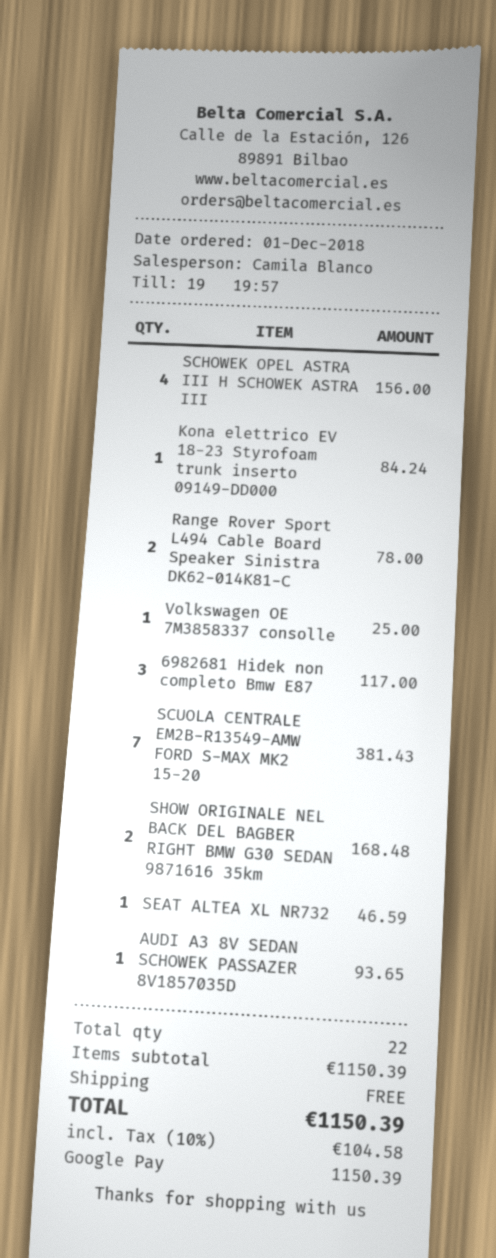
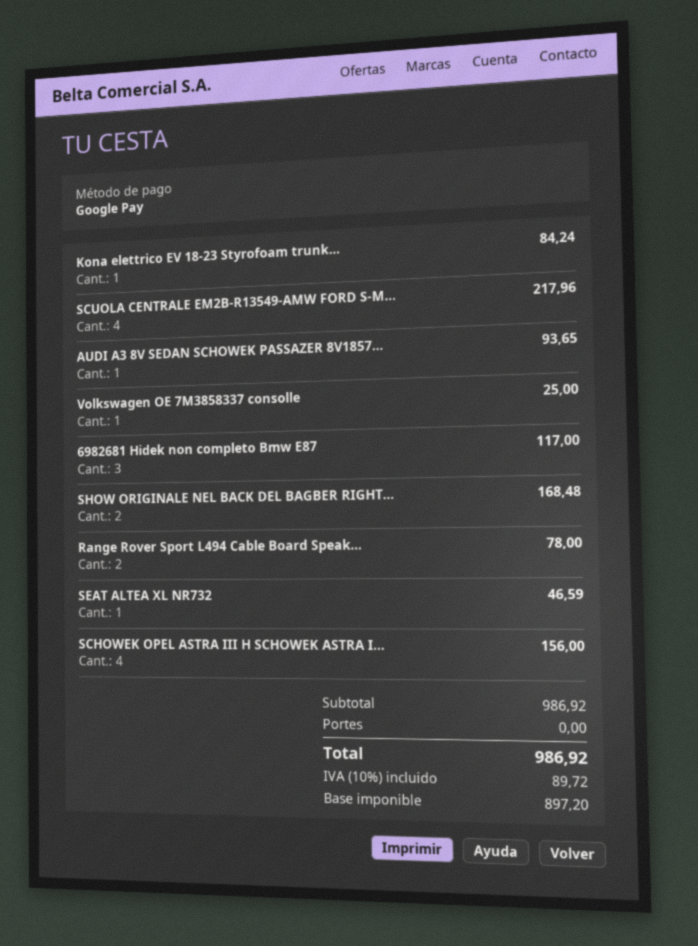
SCUOLA CENTRALE EM2B-R13549-AMW FORD S-MAX MK2 15-20: 7 for 381.43 -> 4 for 217.96
subtotal: 1150.39 -> 986.92
tax: 10% = 104.58 -> 10% = 89.72
total: 1150.39 -> 986.92

